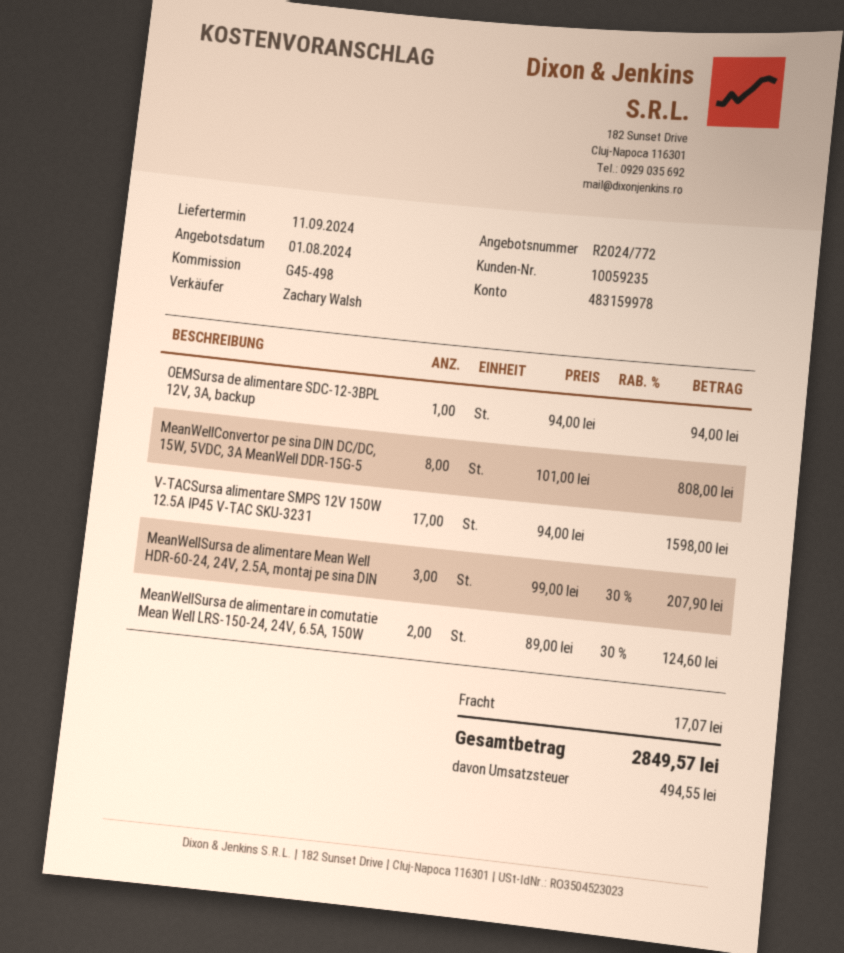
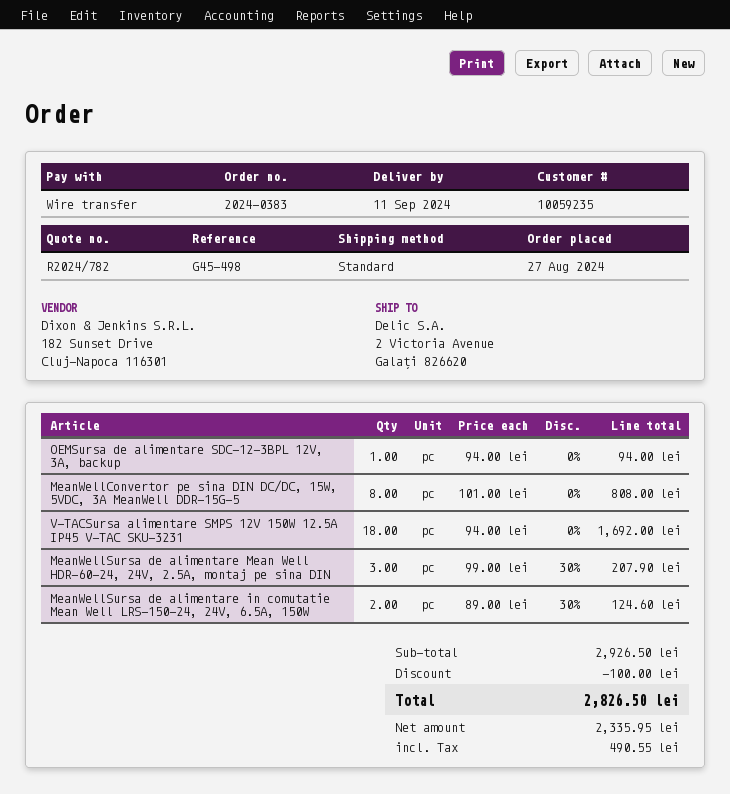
quote number: R2024/772 -> R2024/782
V-TACSursa alimentare SMPS 12V 150W 12.5A IP45 V-TAC SKU-3231: 17 x 94.00 = 1598.00 -> 18 x 94.00 = 1692.00
discount: none -> 100.00
shipping: 17.07 -> none
tax: 494.55 -> 490.55
total: 2849.57 -> 2826.50

